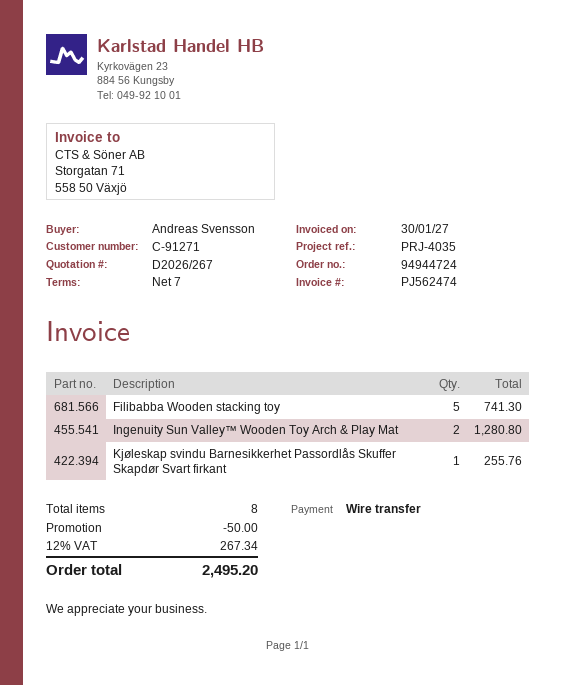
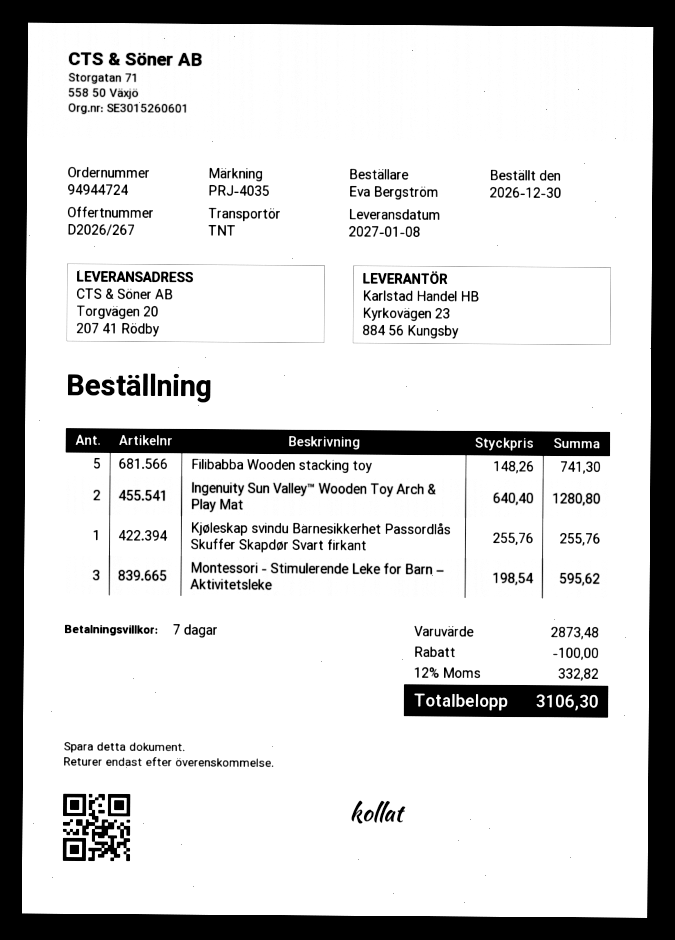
ordered by: Andreas Svensson -> Eva Bergström
Montessori - Stimulerende Leke for Barn – Aktivitetsleke: none -> 3 for 595.62
discount: 50.00 -> 100.00
tax: 12% = 267.34 -> 12% = 332.82
total: 2495.20 -> 3106.30

